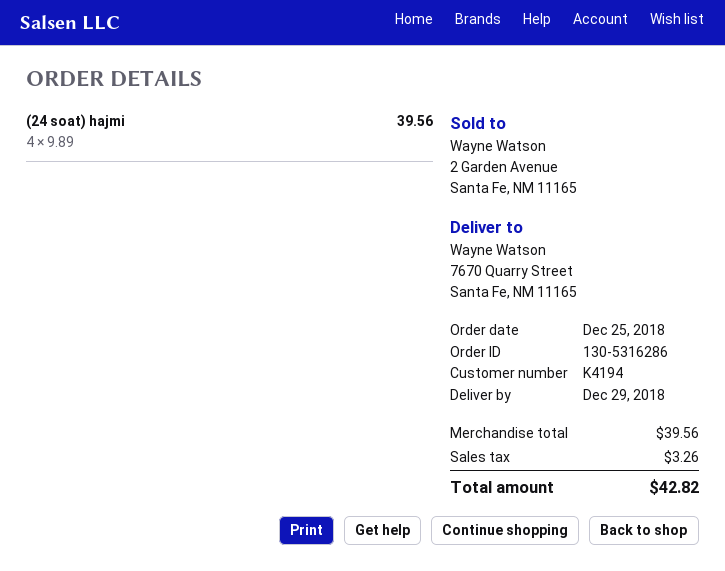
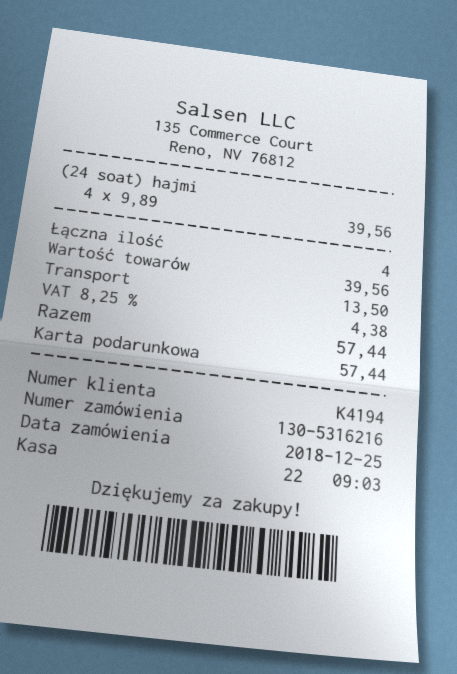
order number: 130-5316286 -> 130-5316216
shipping: none -> 13.50
tax: 3.26 -> 4.38
total: 42.82 -> 57.44

